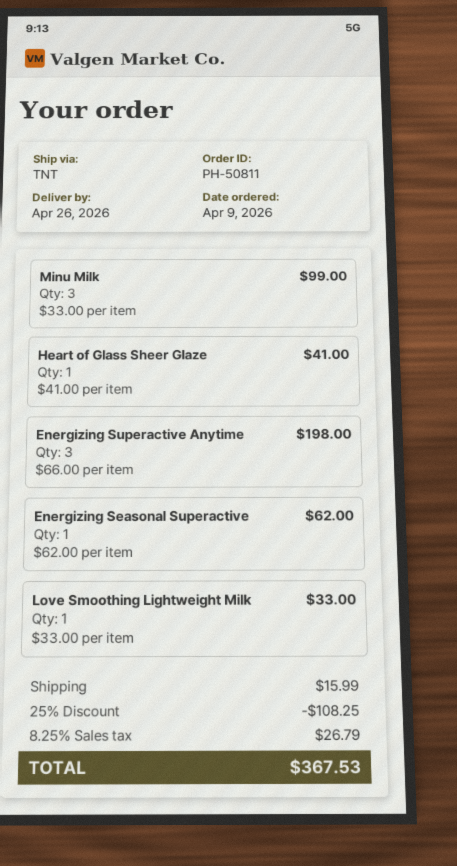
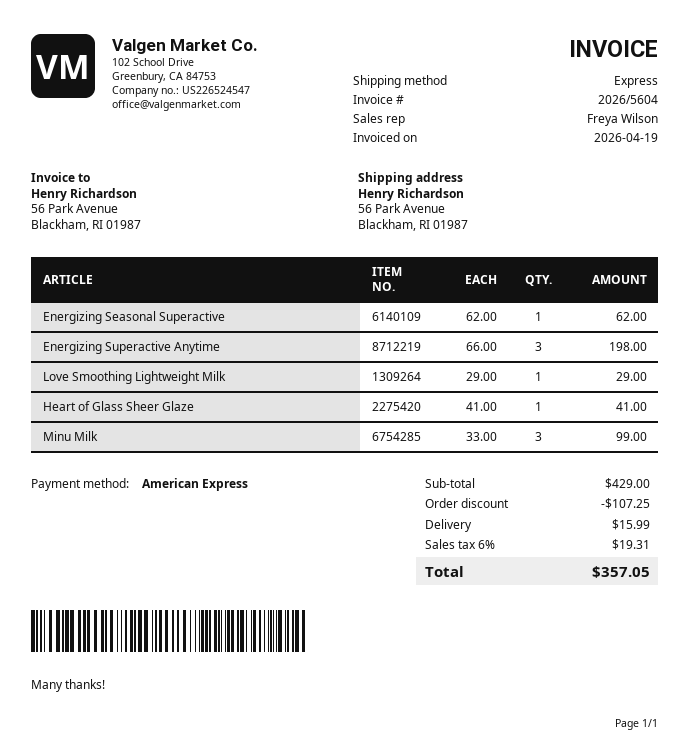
shipping method: TNT -> express
Love Smoothing Lightweight Milk: 1 x 33.00 = 33.00 -> 1 x 29.00 = 29.00
discount: 108.25 -> 107.25
tax: 8.25% = 26.79 -> 6% = 19.31
total: 367.53 -> 357.05

